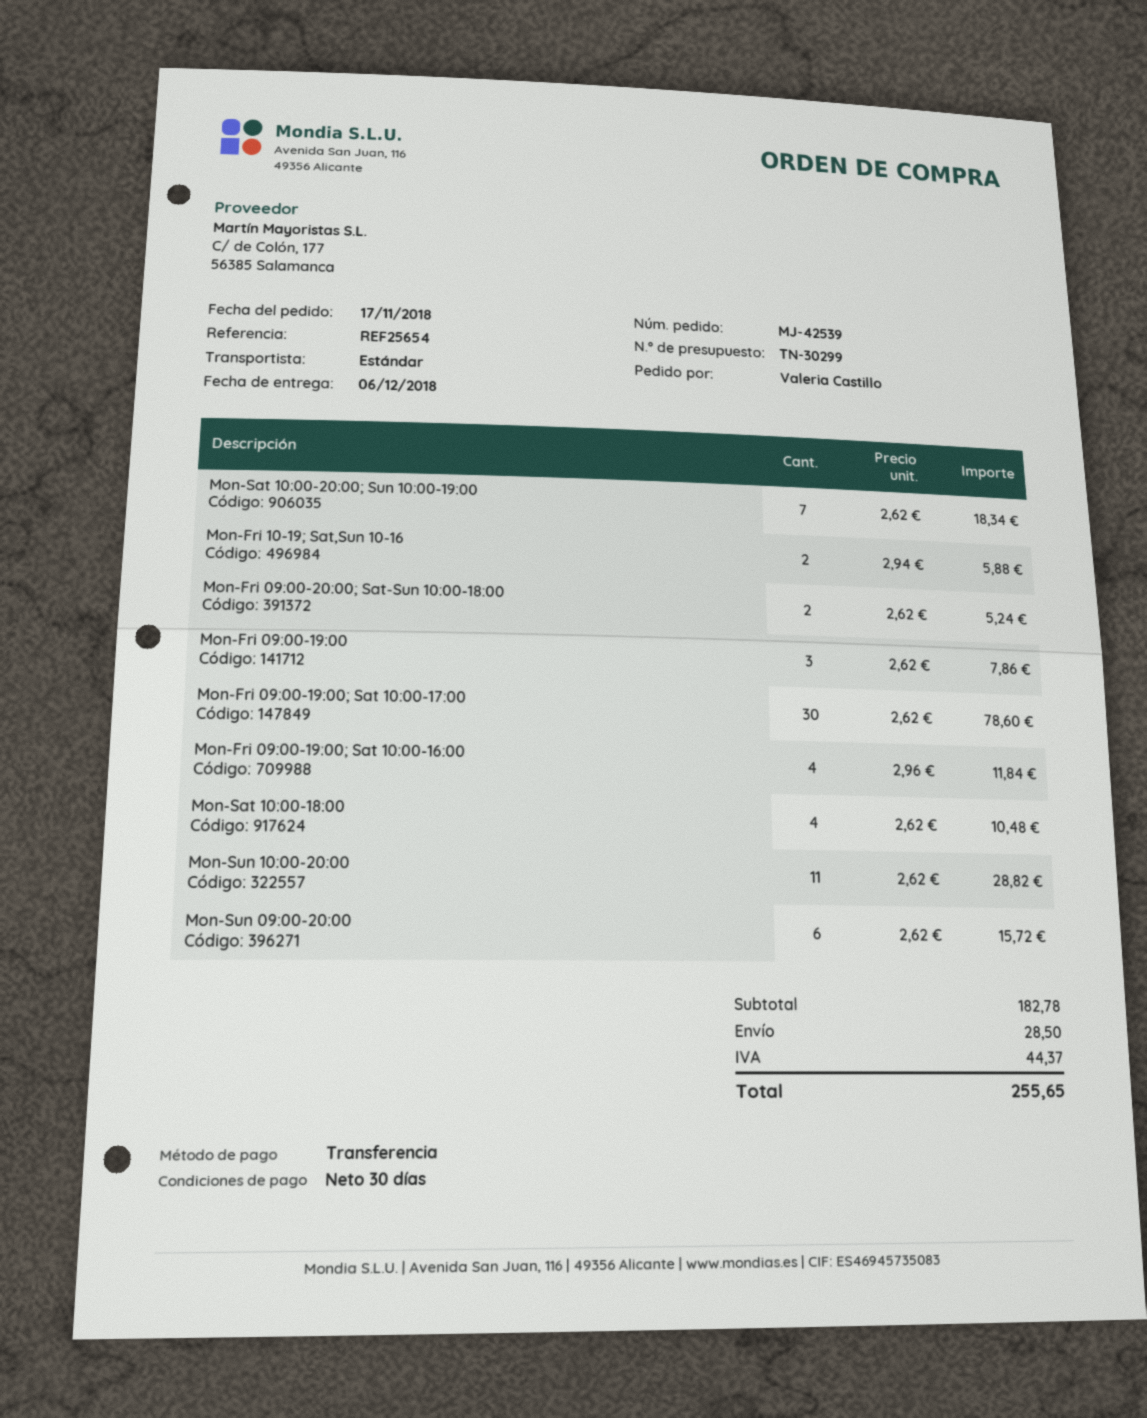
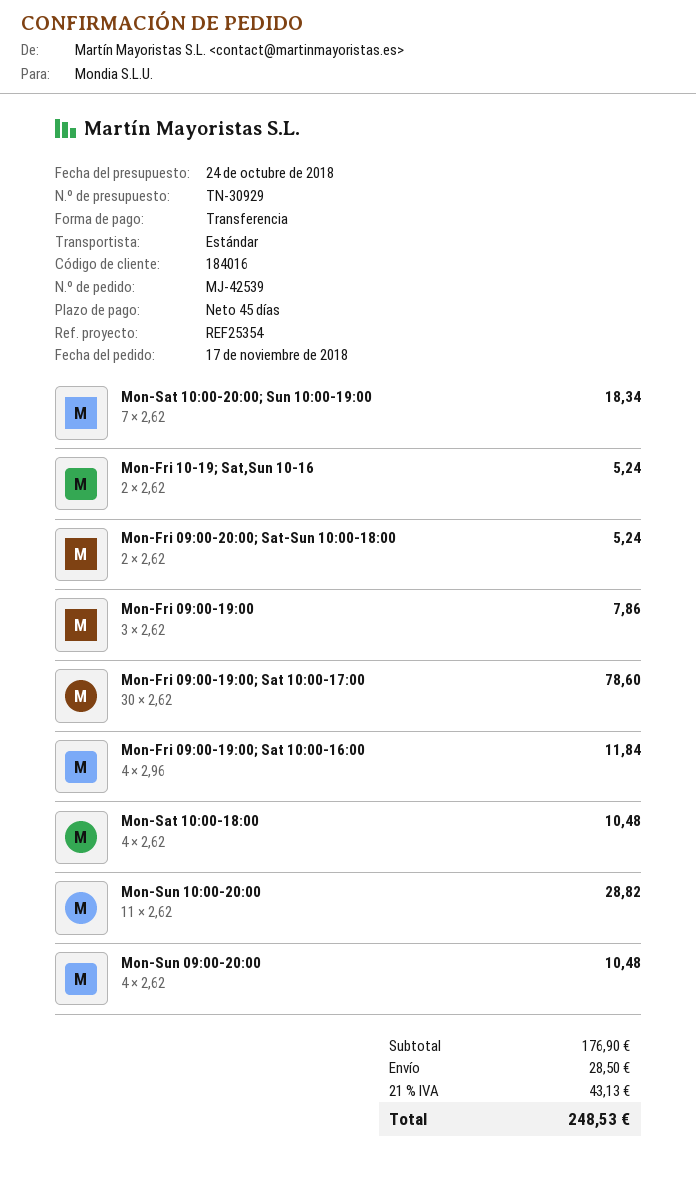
quote number: TN-30299 -> TN-30929
payment terms: 30 days -> 45 days
reference: REF25654 -> REF25354
Mon-Fri 10-19; Sat,Sun 10-16: 2 x 2.94 = 5.88 -> 2 x 2.62 = 5.24
Mon-Sun 09:00-20:00: 6 x 2.62 = 15.72 -> 4 x 2.62 = 10.48
subtotal: 182.78 -> 176.90
tax: 44.37 -> 43.13
total: 255.65 -> 248.53

